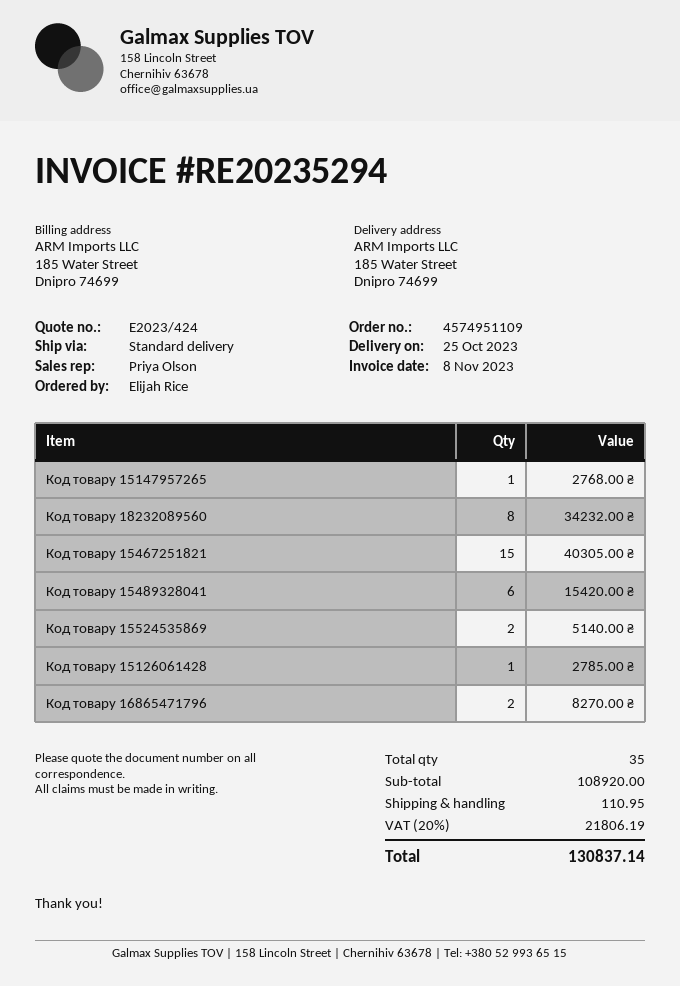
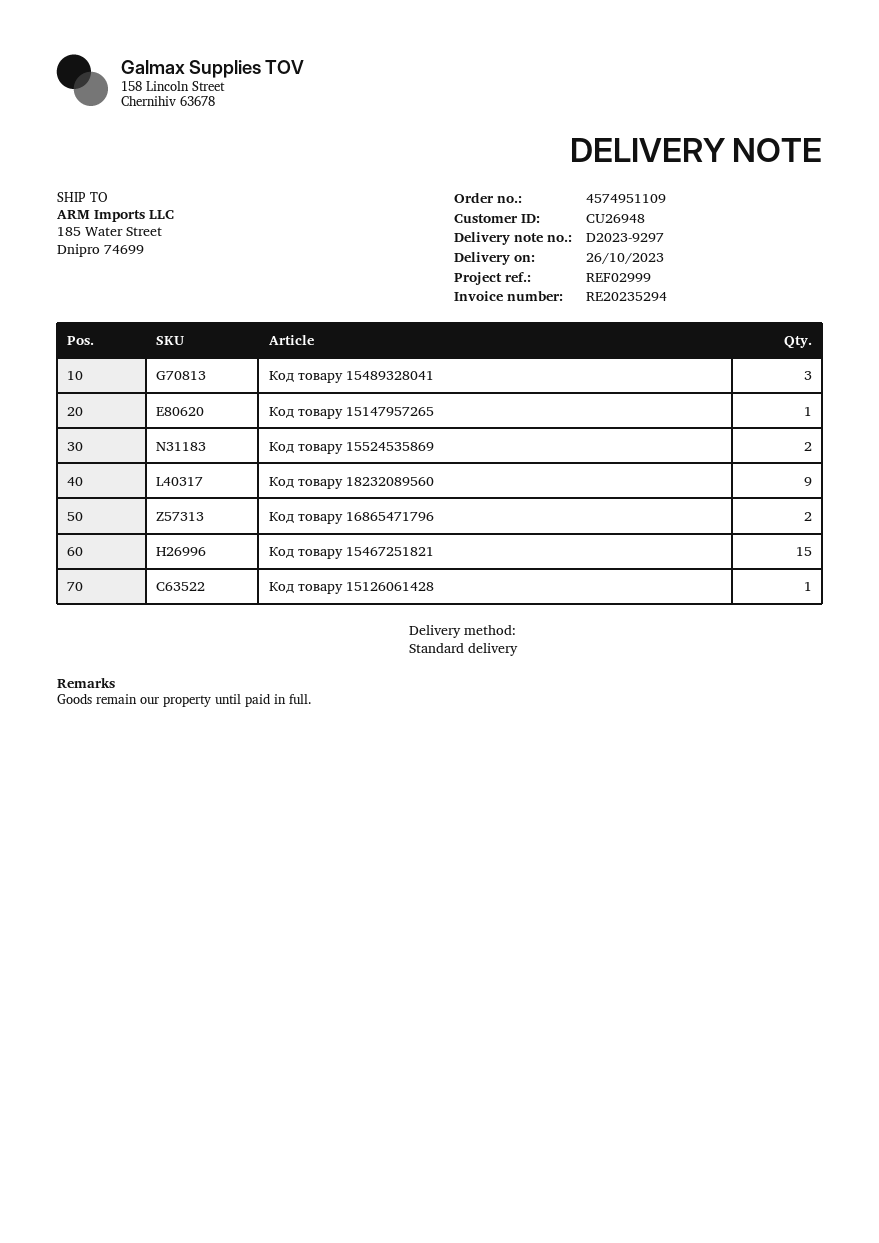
delivery date: 2023-10-25 -> 2023-10-26
Код товару 18232089560: 8 -> 9
Код товару 15489328041: 6 -> 3

